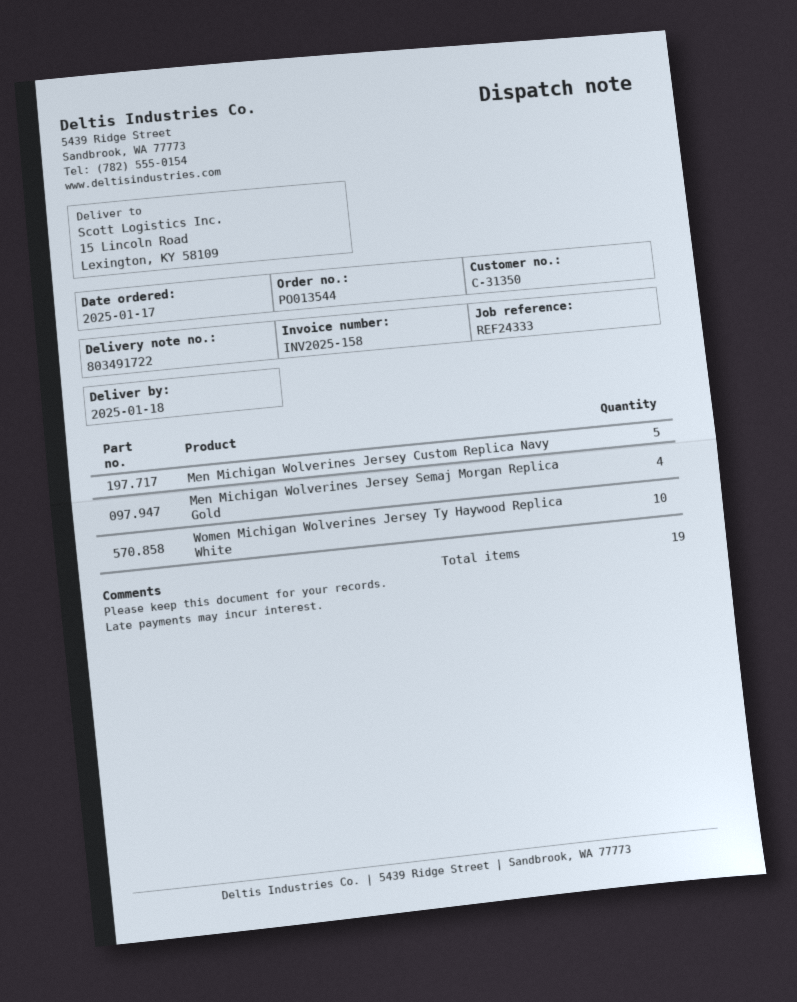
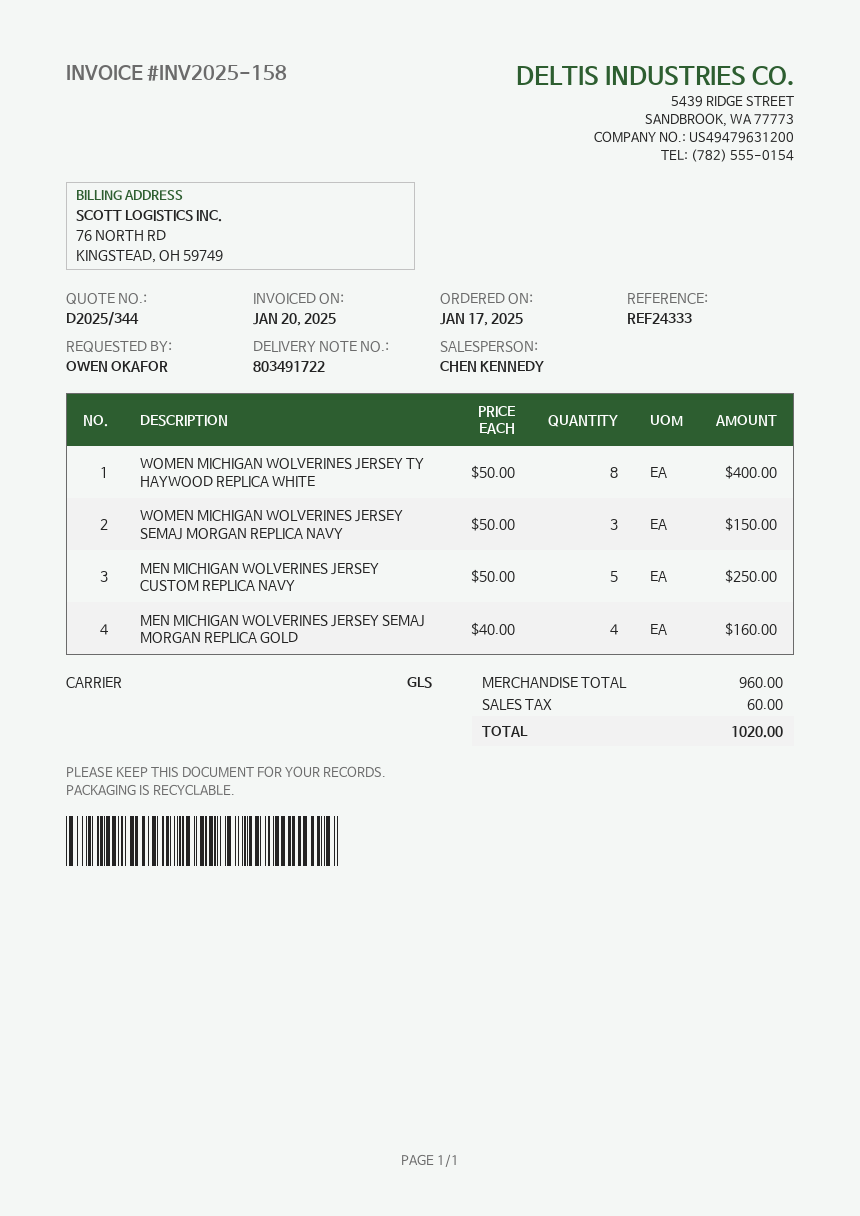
Women Michigan Wolverines Jersey Ty Haywood Replica White: 10 -> 8
WOMEN MICHIGAN WOLVERINES JERSEY SEMAJ MORGAN REPLICA NAVY: none -> 3

